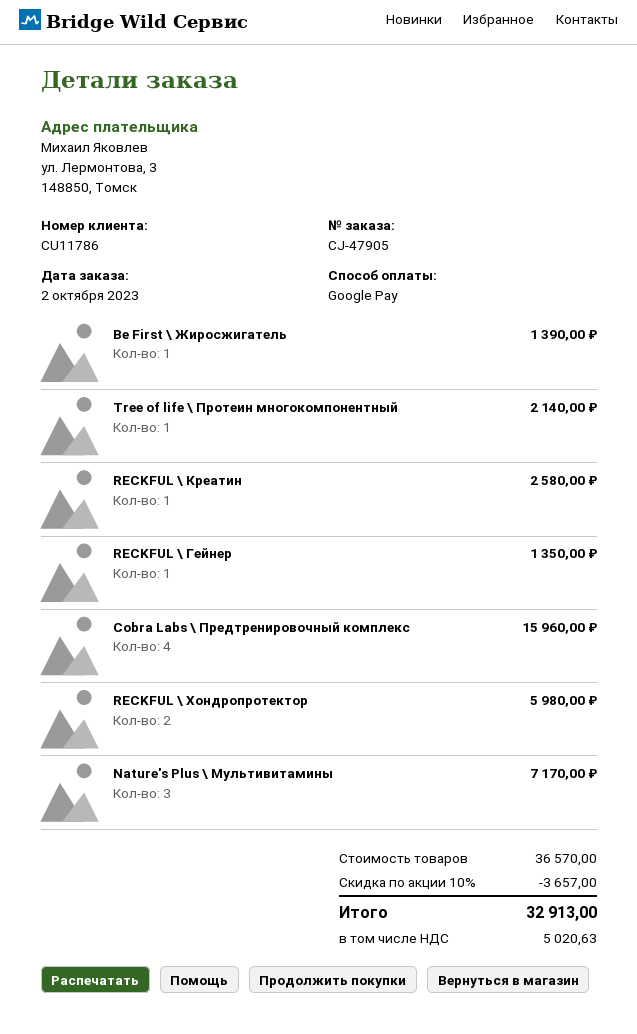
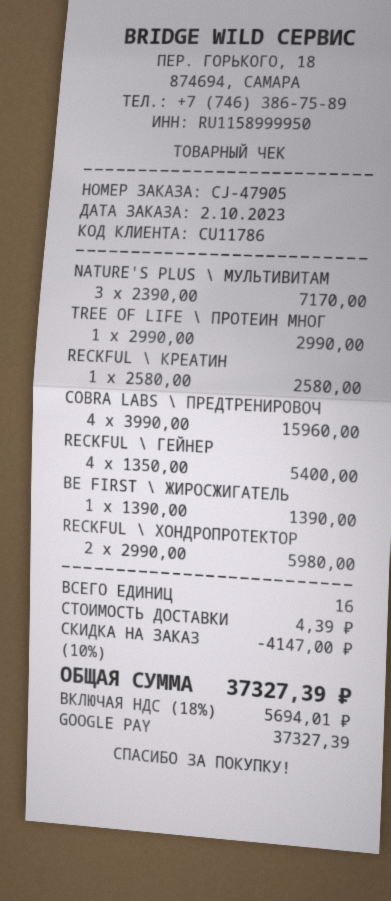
Tree of life \ Протеин многокомпонентный: 1 for 2140.00 -> 1 for 2990.00
RECKFUL \ Гейнер: 1 for 1350.00 -> 4 for 5400.00
discount: 10% = 3657.00 -> 10% = 4147.00
shipping: none -> 4.39
tax: 5020.63 -> 5694.01
total: 32913.00 -> 37327.39

